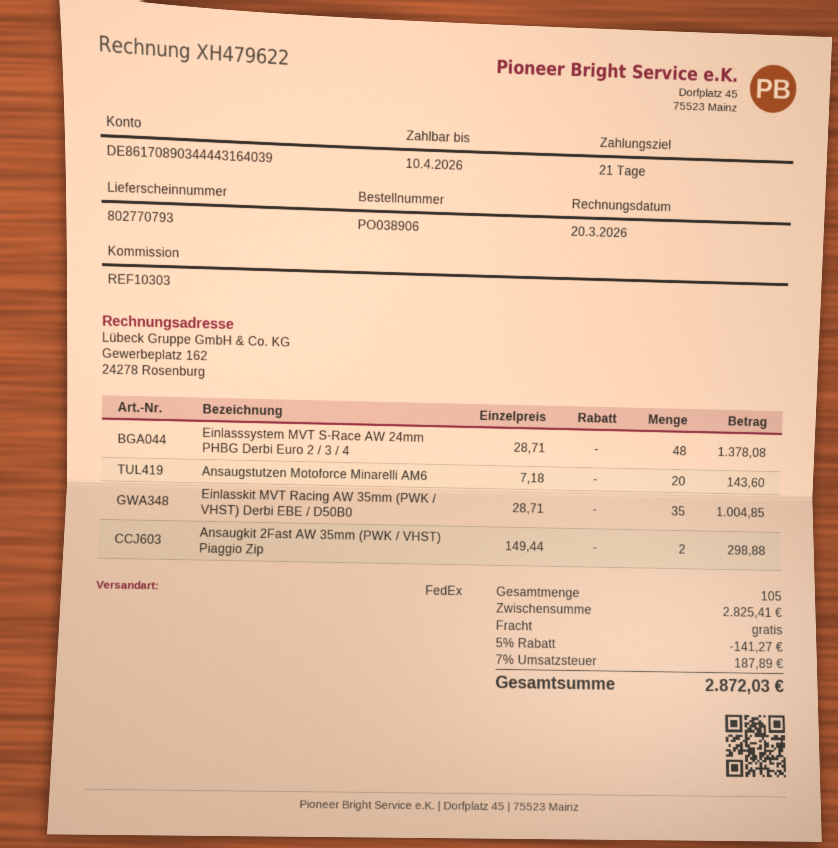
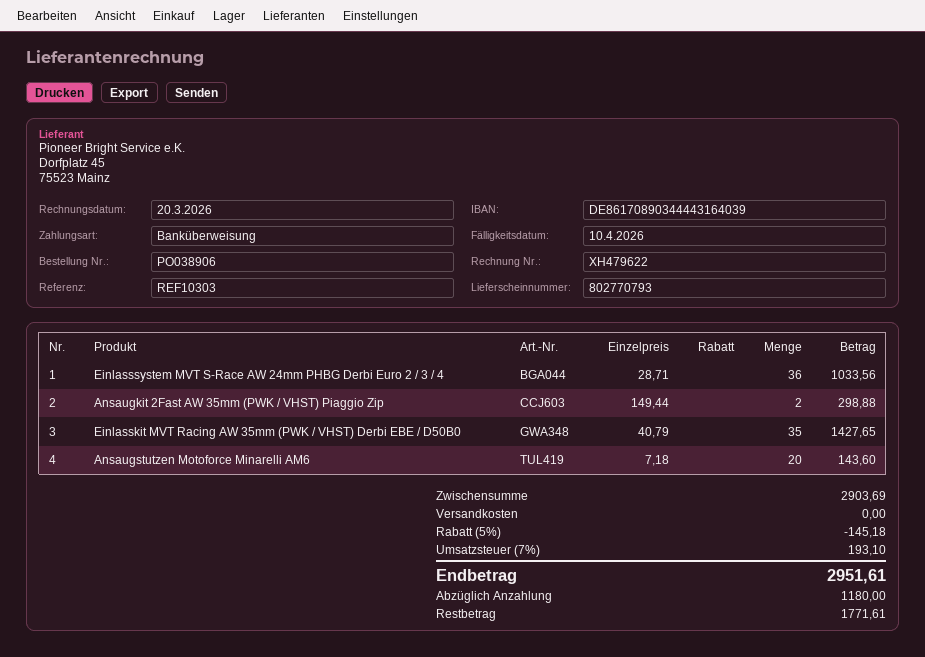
Einlasssystem MVT S-Race AW 24mm PHBG Derbi Euro 2 / 3 / 4: 48 x 28.71 = 1378.08 -> 36 x 28.71 = 1033.56
Einlasskit MVT Racing AW 35mm (PWK / VHST) Derbi EBE / D50B0: 35 x 28.71 = 1004.85 -> 35 x 40.79 = 1427.65
subtotal: 2825.41 -> 2903.69
discount: 5% = 141.27 -> 5% = 145.18
tax: 7% = 187.89 -> 7% = 193.10
total: 2872.03 -> 2951.61

